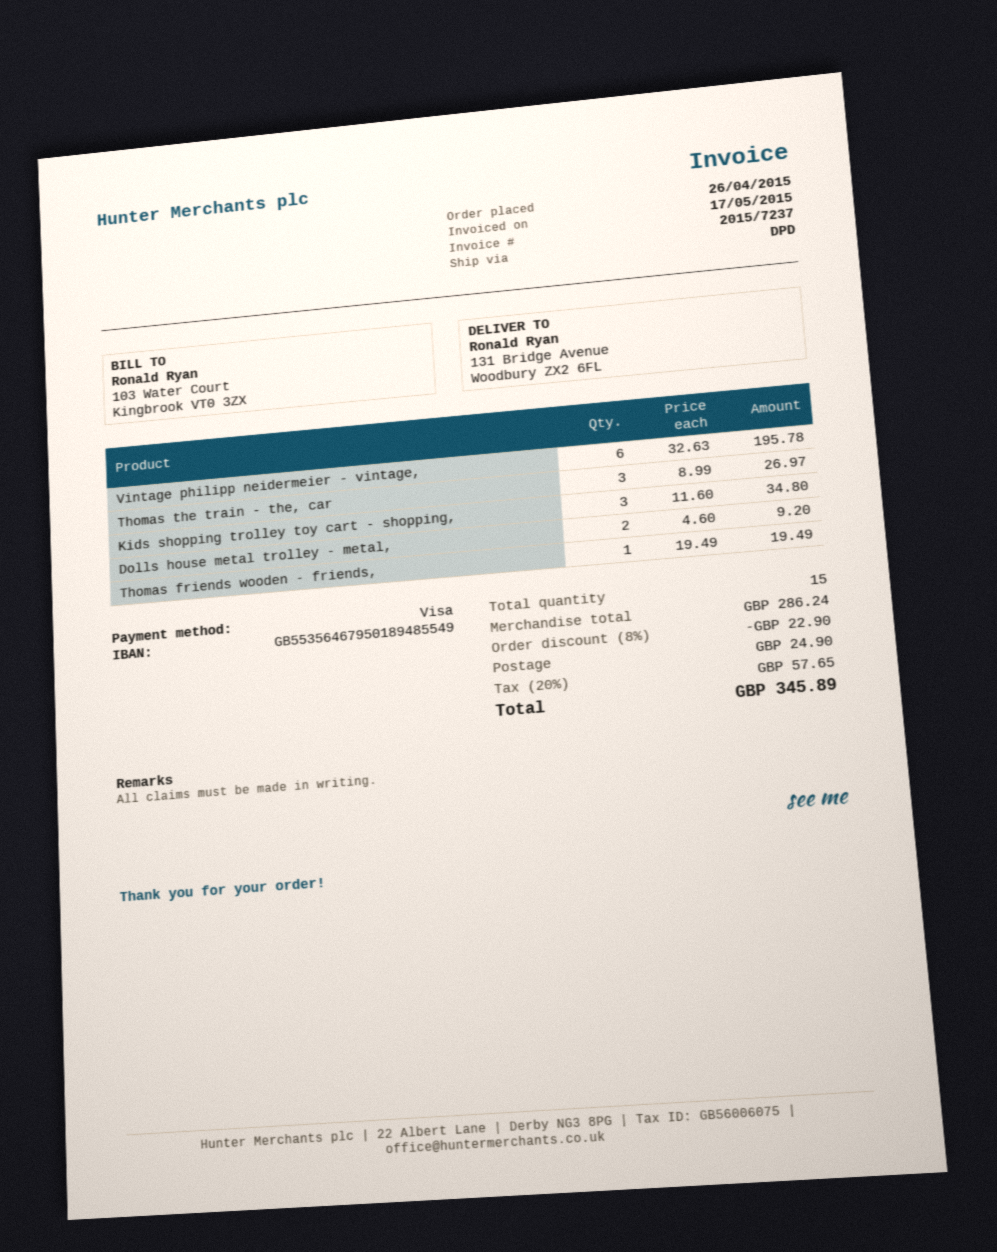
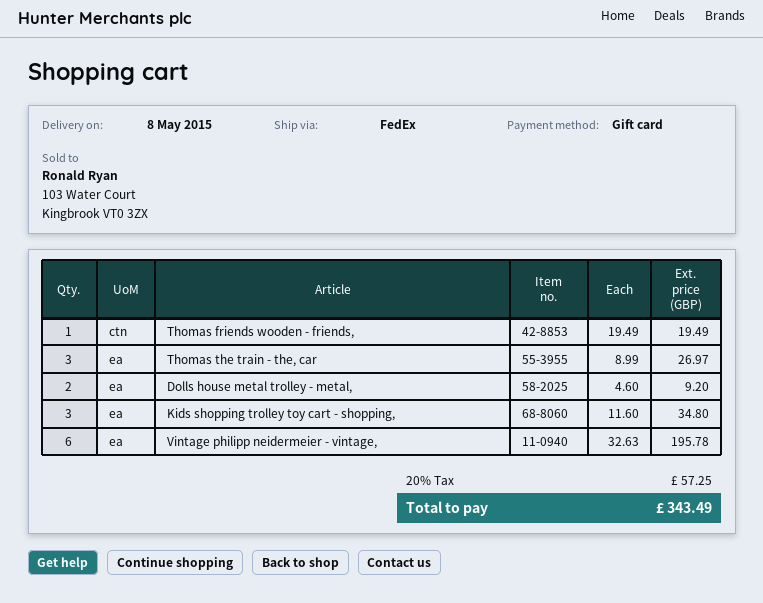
payment method: Visa -> gift card
shipping method: DPD -> FedEx
discount: 8% = 22.90 -> none
shipping: 24.90 -> none
tax: 20% = 57.65 -> 20% = 57.25
total: 345.89 -> 343.49

